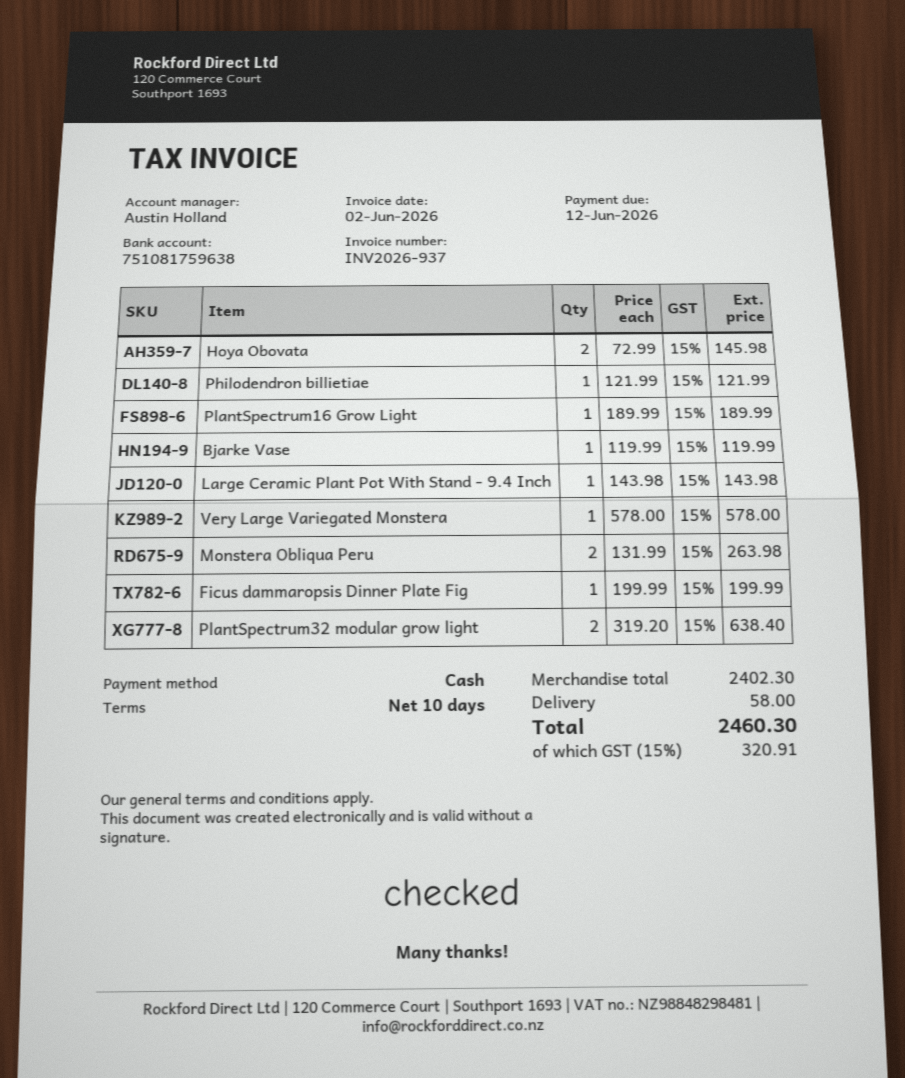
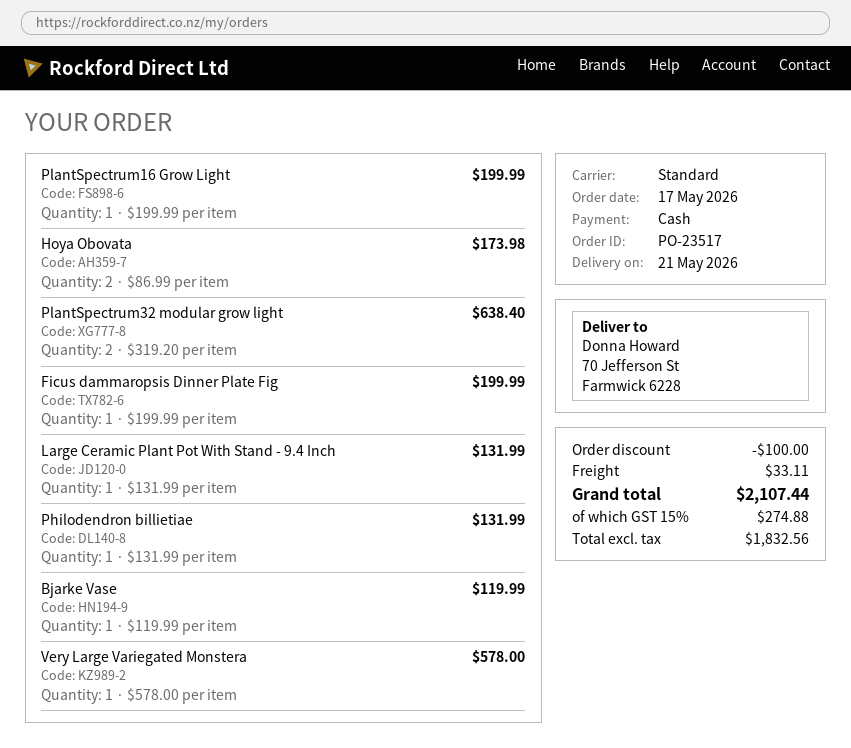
Hoya Obovata: 2 x 72.99 = 145.98 -> 2 x 86.99 = 173.98
Philodendron billietiae: 1 x 121.99 = 121.99 -> 1 x 131.99 = 131.99
PlantSpectrum16 Grow Light: 1 x 189.99 = 189.99 -> 1 x 199.99 = 199.99
Large Ceramic Plant Pot With Stand - 9.4 Inch: 1 x 143.98 = 143.98 -> 1 x 131.99 = 131.99
Monstera Obliqua Peru: 2 x 131.99 = 263.98 -> none
discount: none -> 100.00
shipping: 58.00 -> 33.11
tax: 15% = 320.91 -> 15% = 274.88
total: 2460.30 -> 2107.44

